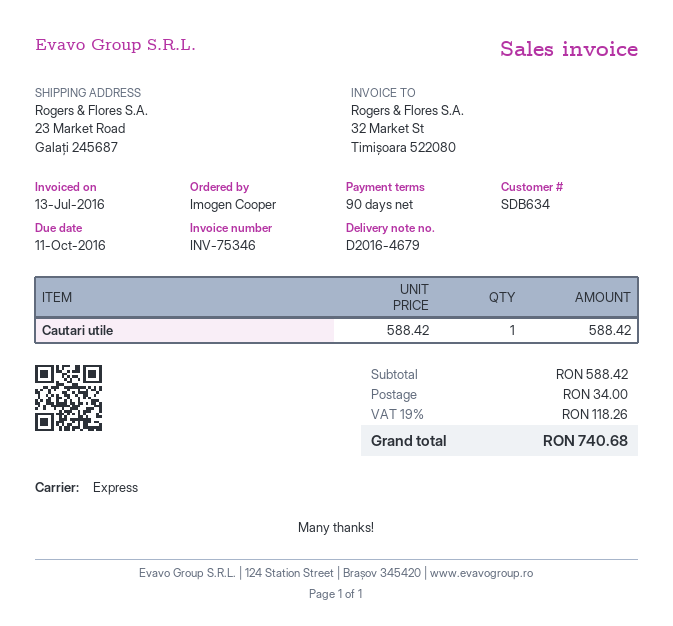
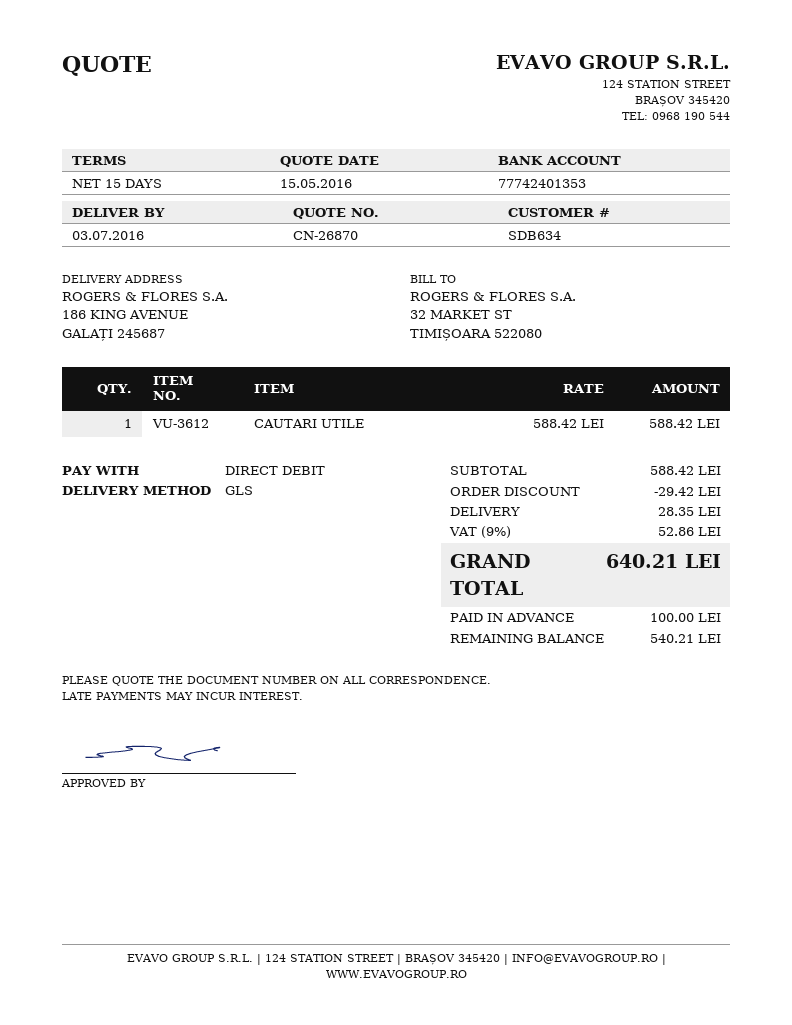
payment terms: 90 days -> 15 days
shipping method: express -> GLS
ship to: 23 Market Road, Galați 245687 -> 186 KING AVENUE, GALAȚI 245687
discount: none -> 29.42
shipping: 34.00 -> 28.35
tax: 19% = 118.26 -> 9% = 52.86
total: 740.68 -> 640.21

